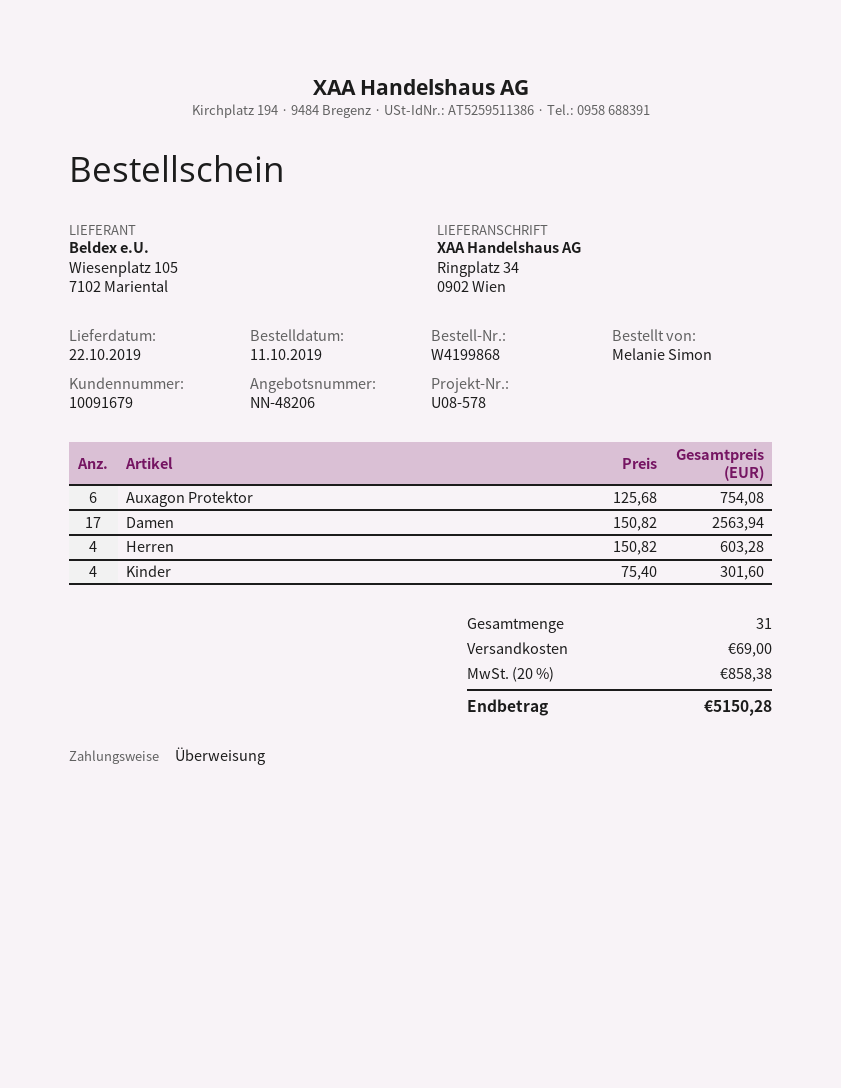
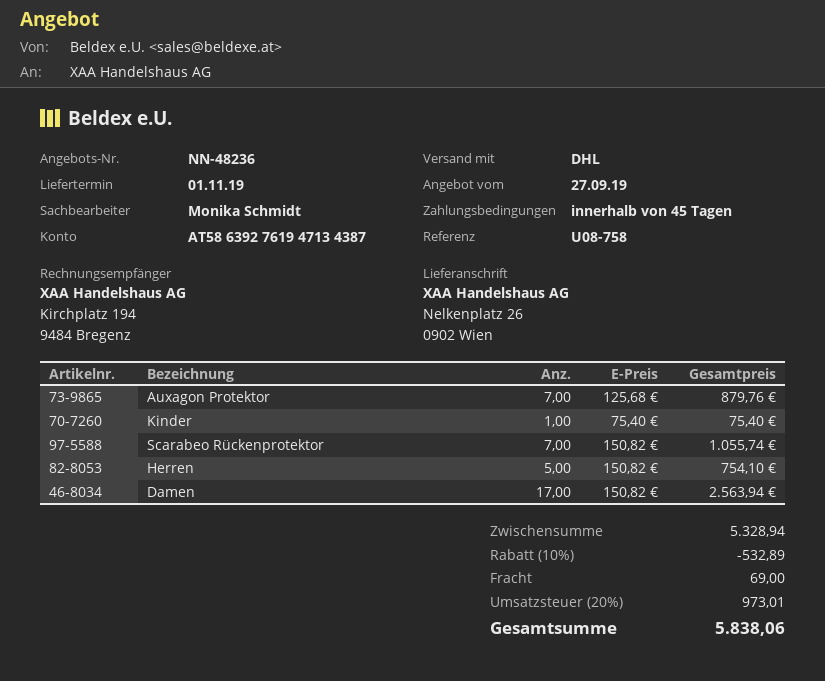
quote number: NN-48206 -> NN-48236
delivery date: 2019-10-22 -> 2019-11-01
reference: U08-578 -> U08-758
ship to: Ringplatz 34, 0902 Wien -> Nelkenplatz 26, 0902 Wien
Auxagon Protektor: 6 x 125.68 = 754.08 -> 7 x 125.68 = 879.76
Herren: 4 x 150.82 = 603.28 -> 5 x 150.82 = 754.10
Kinder: 4 x 75.40 = 301.60 -> 1 x 75.40 = 75.40
Scarabeo Rückenprotektor: none -> 7 x 150.82 = 1055.74
discount: none -> 10% = 532.89
tax: 20% = 858.38 -> 20% = 973.01
total: 5150.28 -> 5838.06

